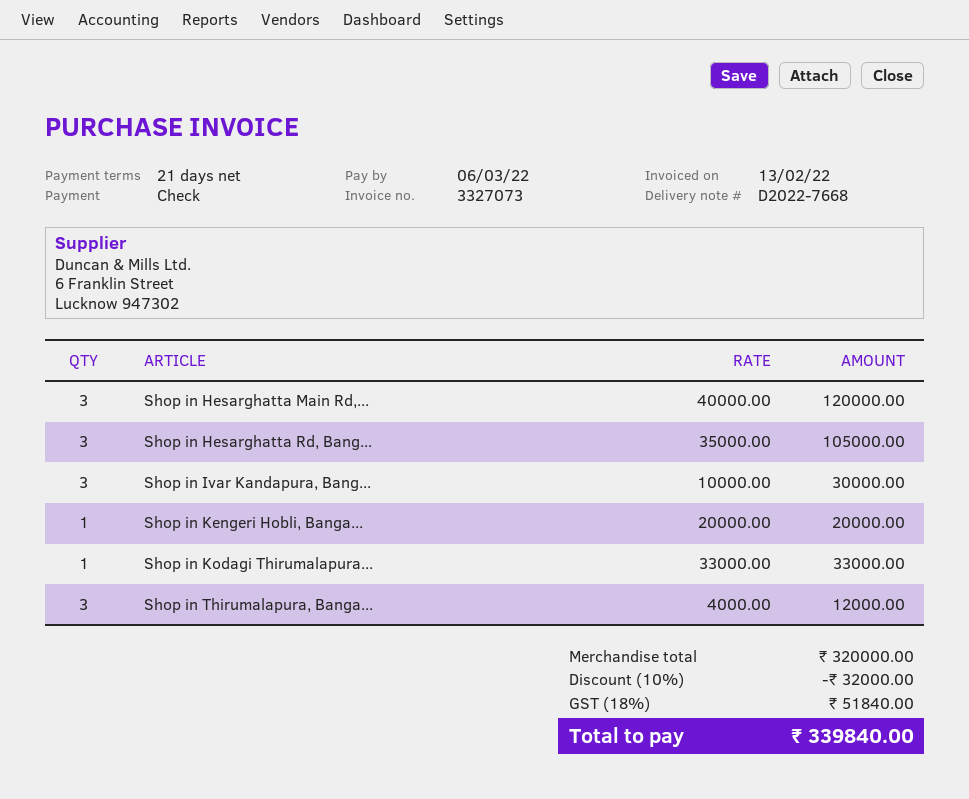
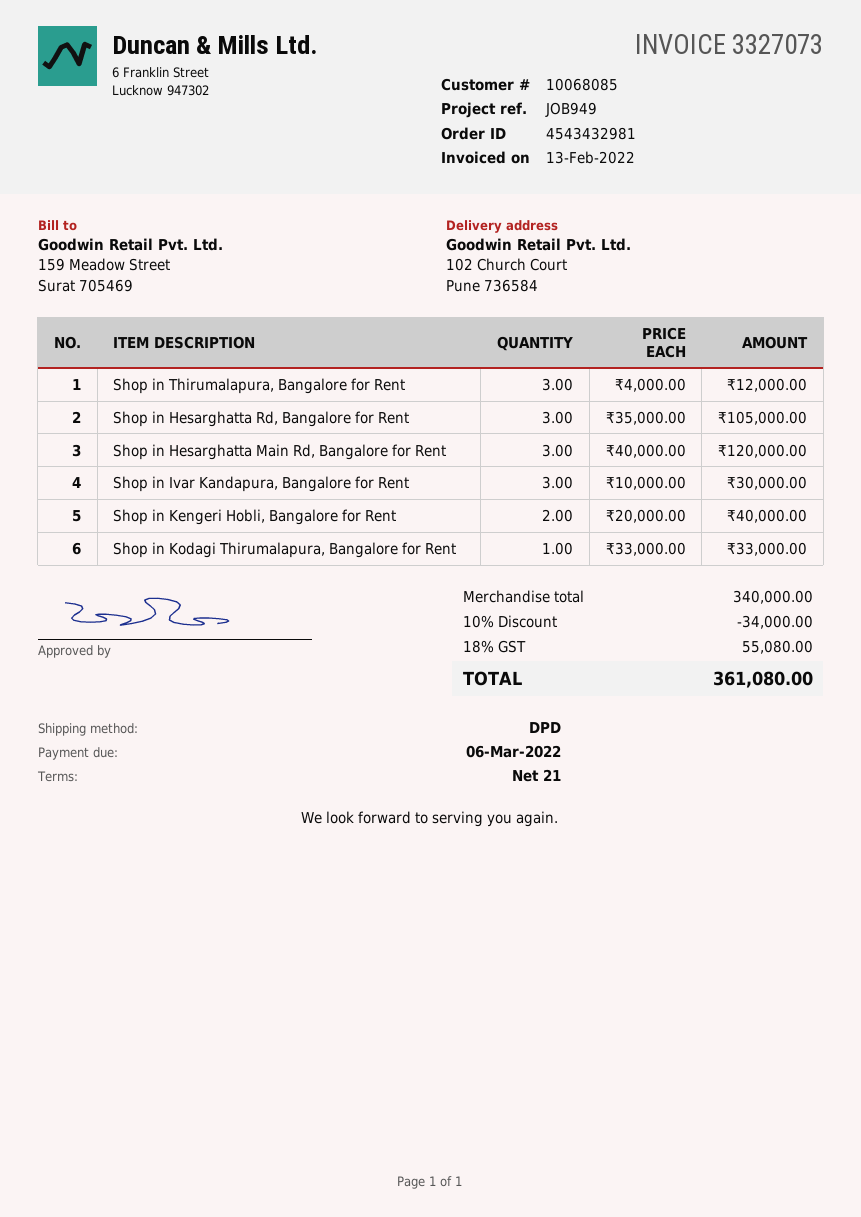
Shop in Kengeri Hobli, Banga...: 1 x 20000.00 = 20000.00 -> 2 x 20000.00 = 40000.00
subtotal: 320000.00 -> 340000.00
discount: 10% = 32000.00 -> 10% = 34000.00
tax: 18% = 51840.00 -> 18% = 55080.00
total: 339840.00 -> 361080.00

